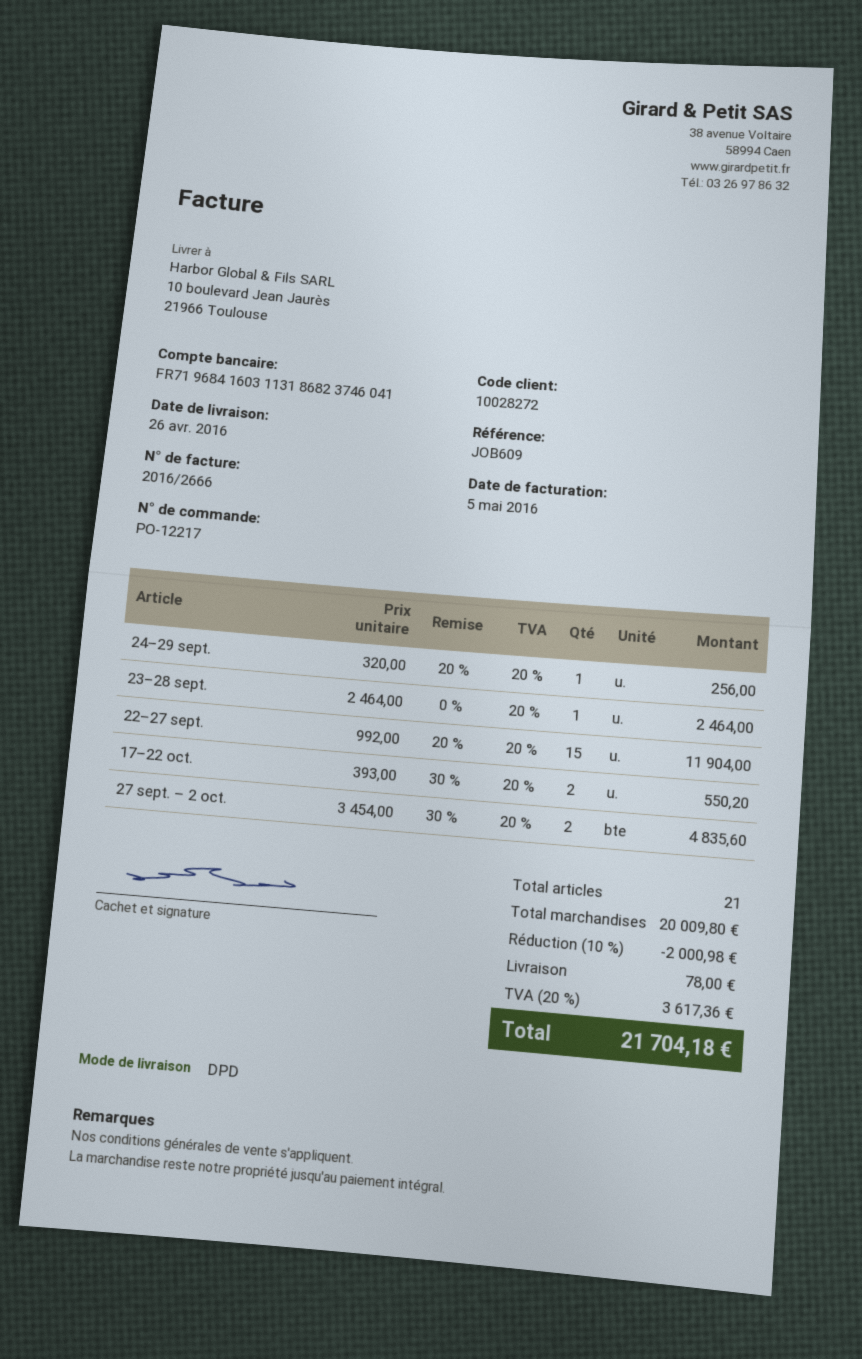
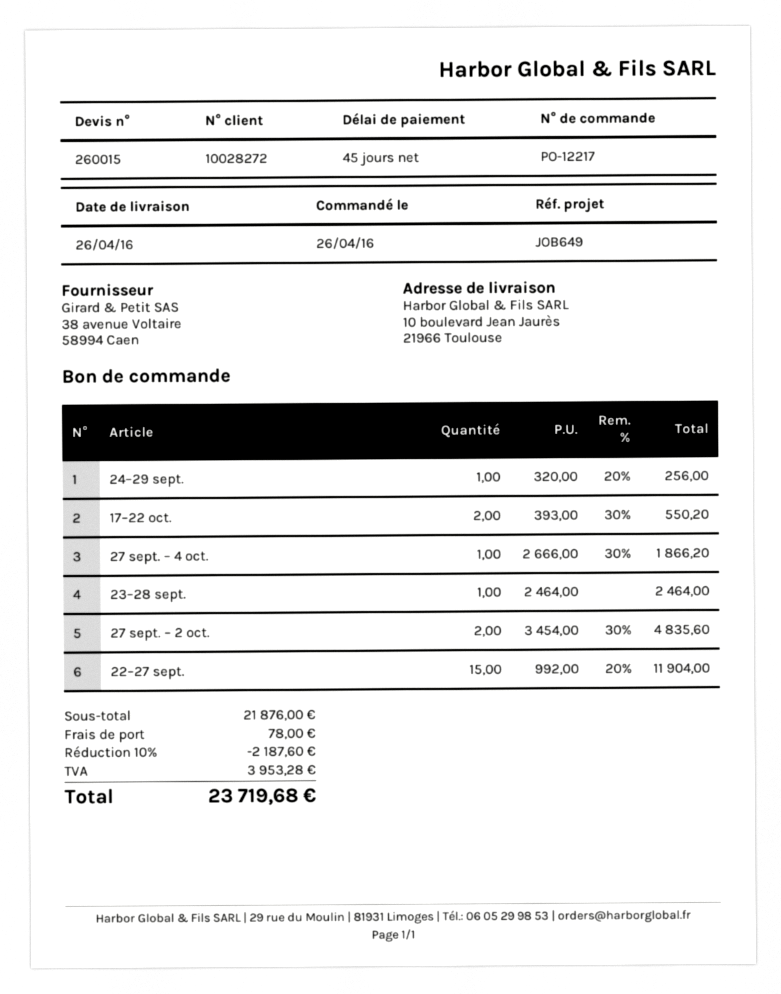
reference: JOB609 -> JOB649
27 sept. – 4 oct.: none -> 1 x 2666.00 - 30% = 1866.20
subtotal: 20009.80 -> 21876.00
discount: 10% = 2000.98 -> 10% = 2187.60
tax: 3617.36 -> 3953.28
total: 21704.18 -> 23719.68

